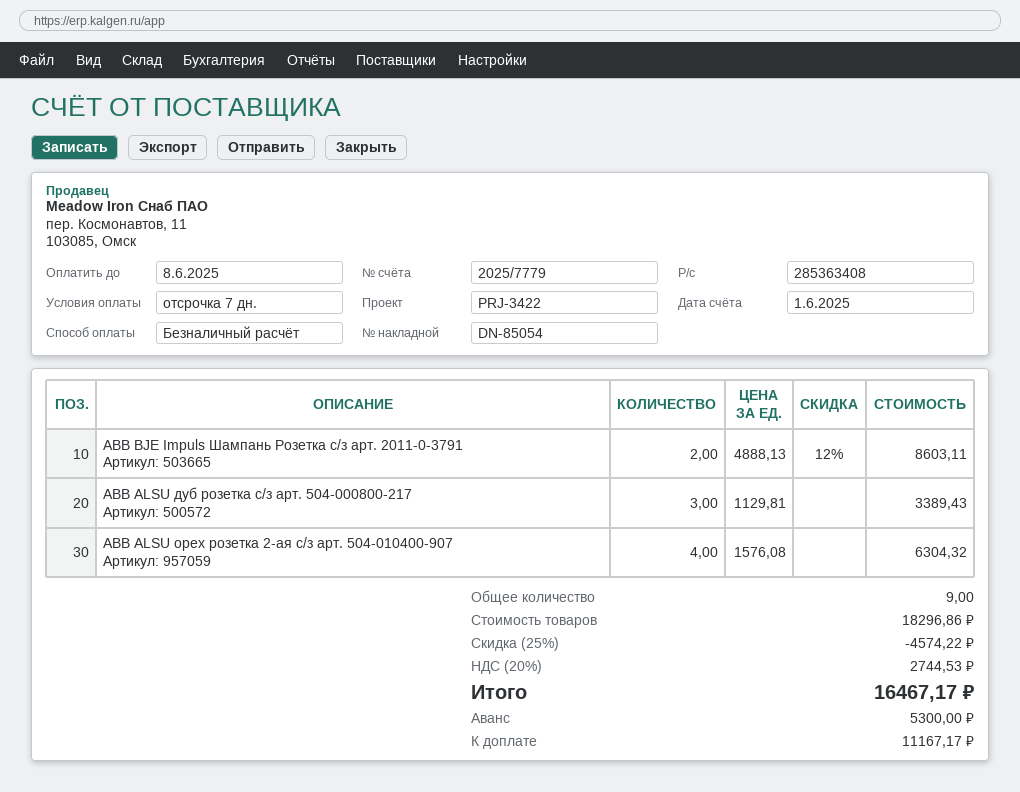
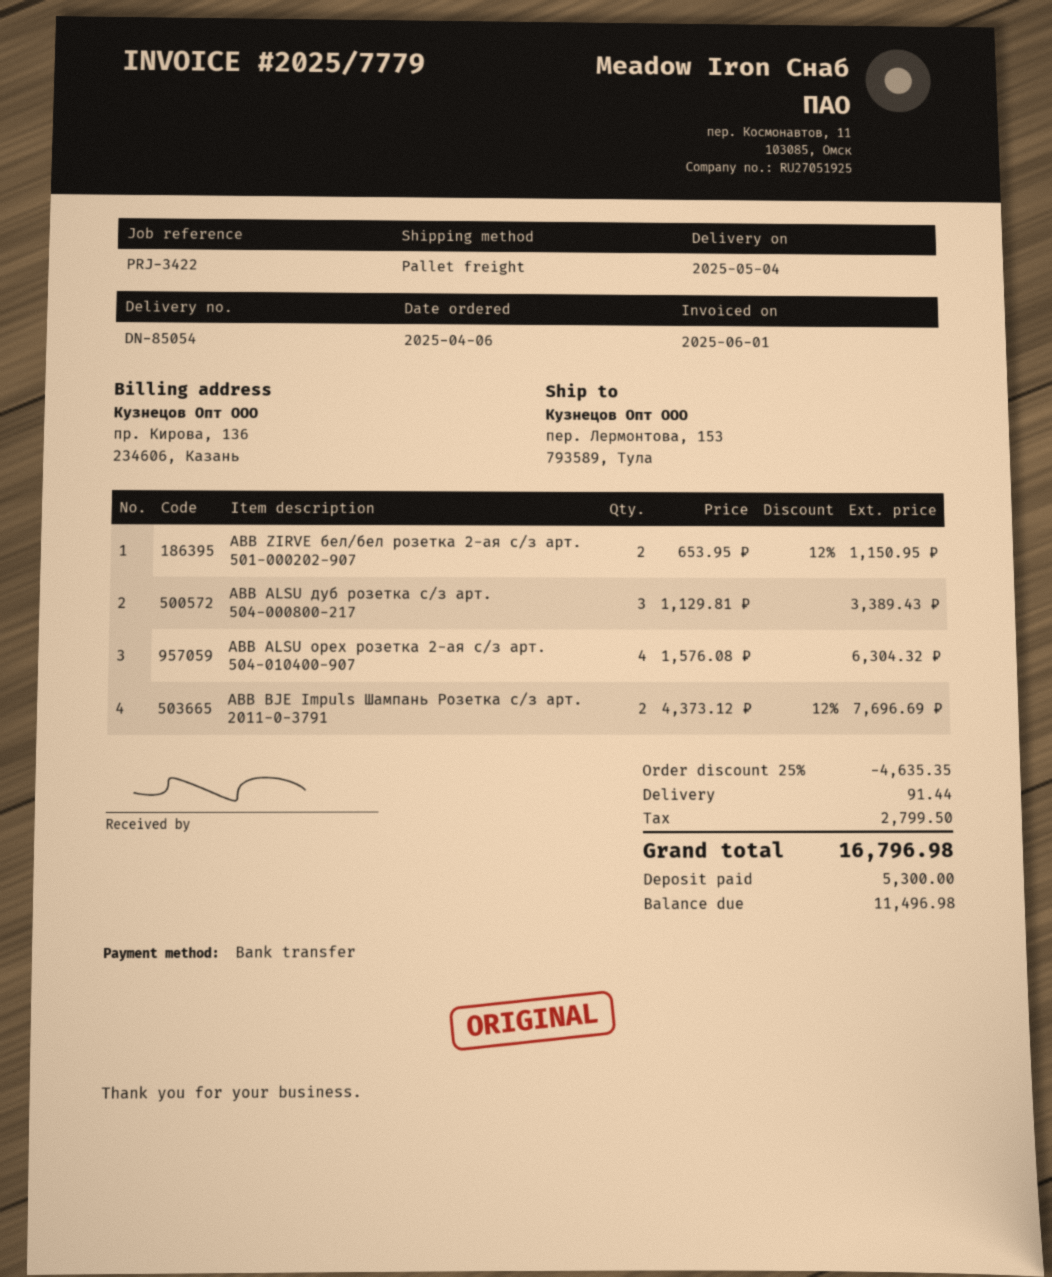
ABB BJE Impuls Шампань Розетка с/з арт. 2011-0-3791: 2 x 4888.13 - 12% = 8603.11 -> 2 x 4373.12 - 12% = 7696.69
ABB ZIRVE бел/бел розетка 2-ая с/з арт. 501-000202-907: none -> 2 x 653.95 - 12% = 1150.95
discount: 25% = 4574.22 -> 25% = 4635.35
shipping: none -> 91.44
tax: 2744.53 -> 2799.50
total: 16467.17 -> 16796.98
balance: 11167.17 -> 11496.98

